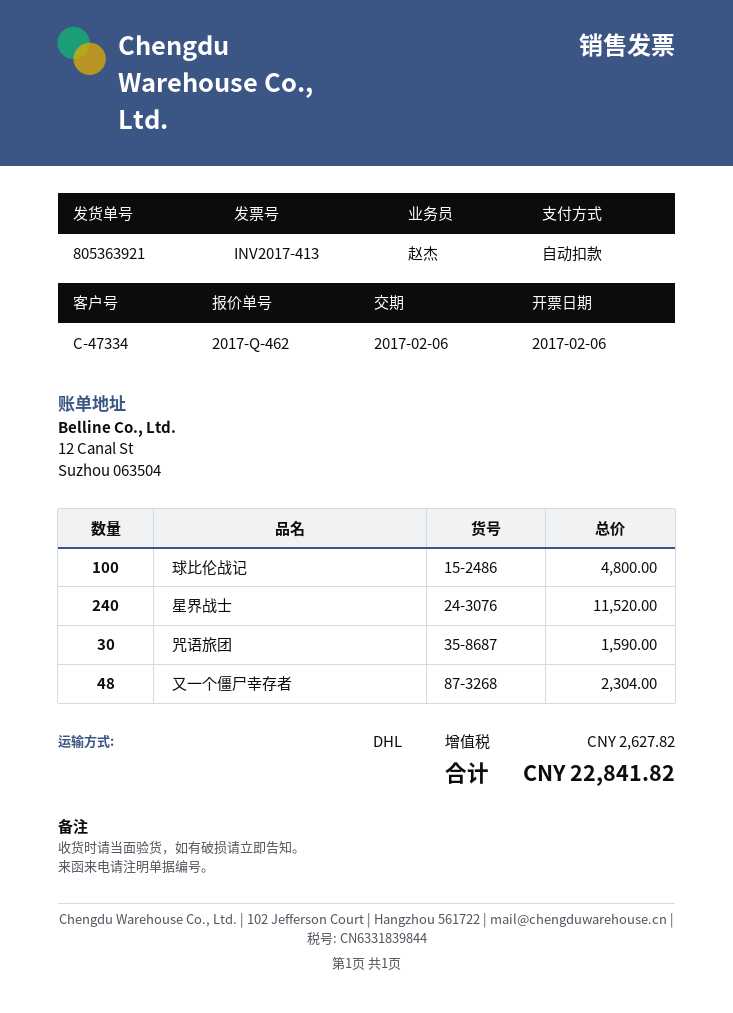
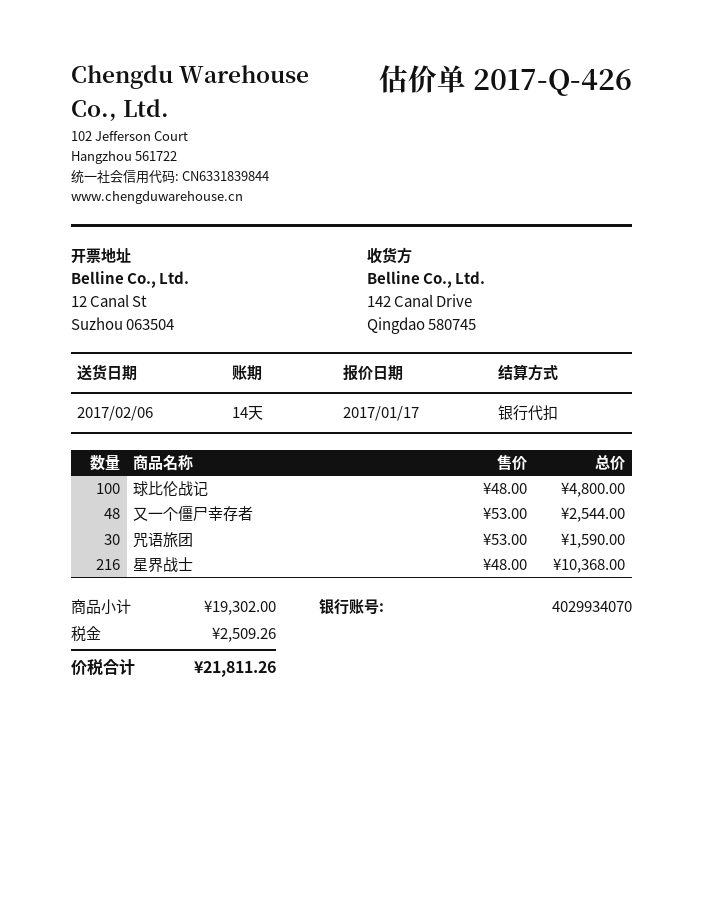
quote number: 2017-Q-462 -> 2017-Q-426
星界战士: 240 for 11520.00 -> 216 for 10368.00
又一个僵尸幸存者: 48 for 2304.00 -> 48 for 2544.00
tax: 2627.82 -> 2509.26
total: 22841.82 -> 21811.26

